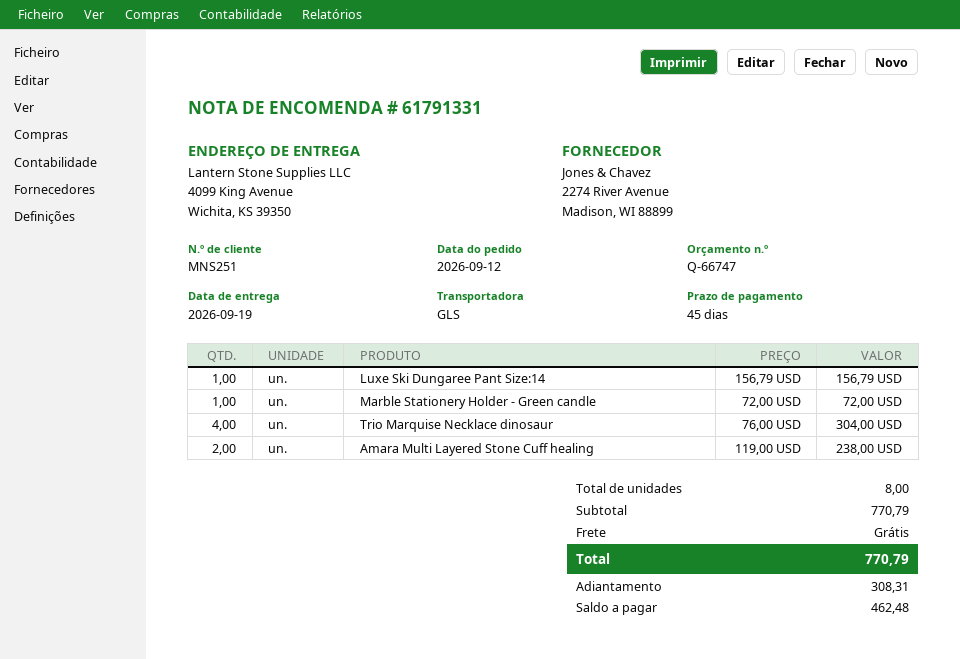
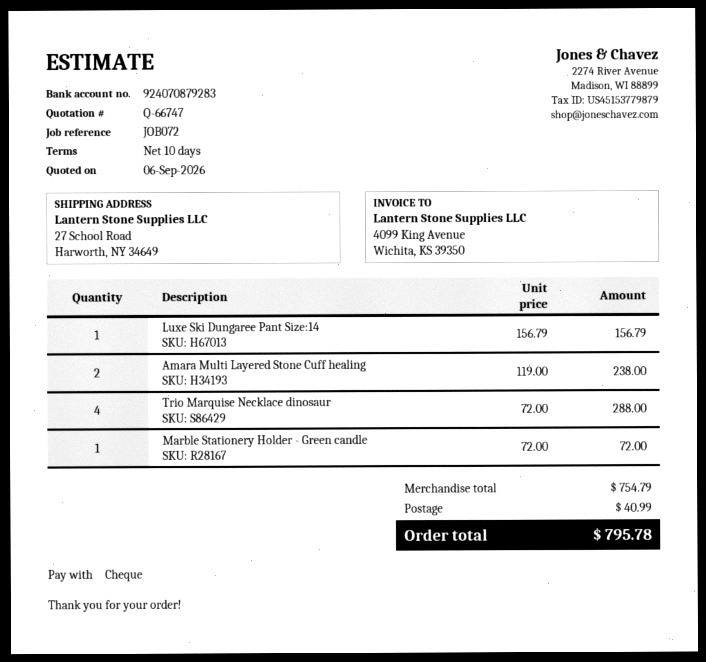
payment terms: 45 days -> 10 days
ship to: 4099 King Avenue, Wichita, KS 39350 -> 27 School Road, Harworth, NY 34649
Trio Marquise Necklace dinosaur: 4 x 76.00 = 304.00 -> 4 x 72.00 = 288.00
subtotal: 770.79 -> 754.79
shipping: 0.00 -> 40.99
total: 770.79 -> 795.78

